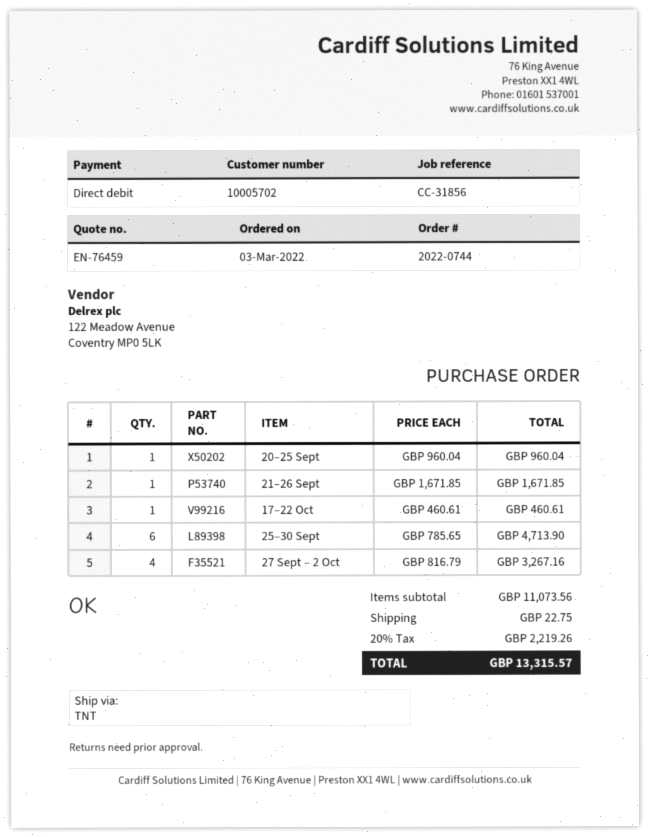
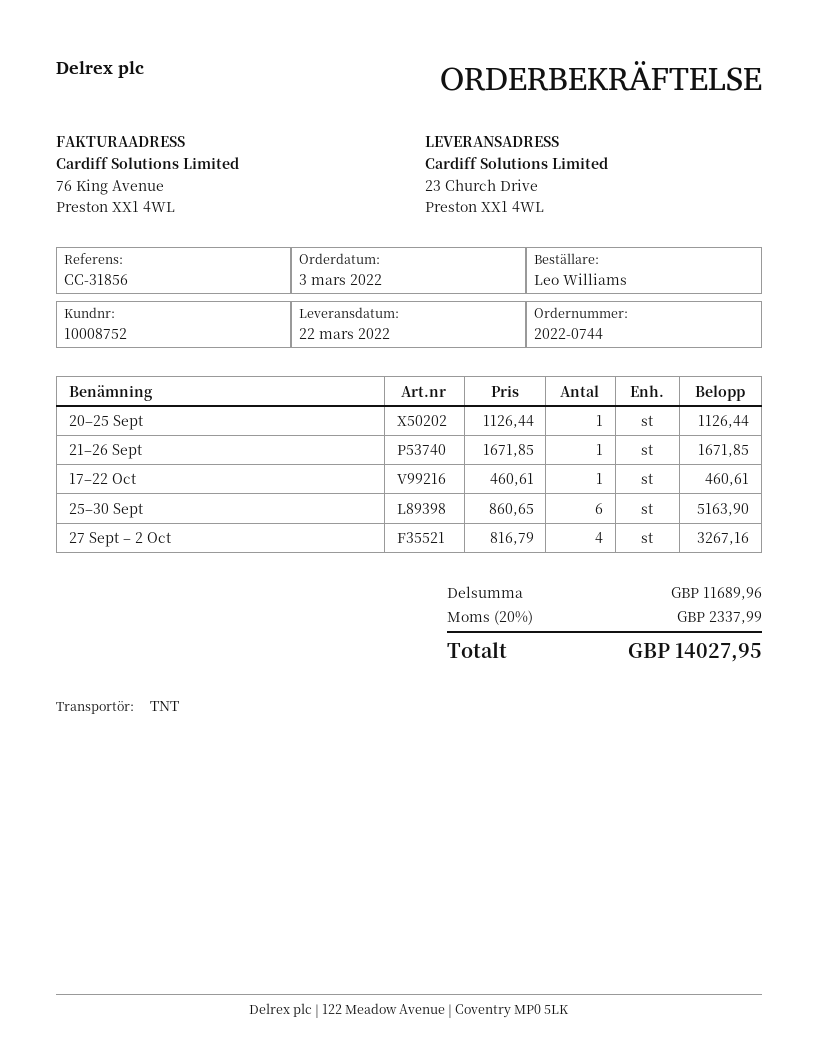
customer number: 10005702 -> 10008752
20–25 Sept: 1 x 960.04 = 960.04 -> 1 x 1126.44 = 1126.44
25–30 Sept: 6 x 785.65 = 4713.90 -> 6 x 860.65 = 5163.90
subtotal: 11073.56 -> 11689.96
shipping: 22.75 -> none
tax: 20% = 2219.26 -> 20% = 2337.99
total: 13315.57 -> 14027.95

